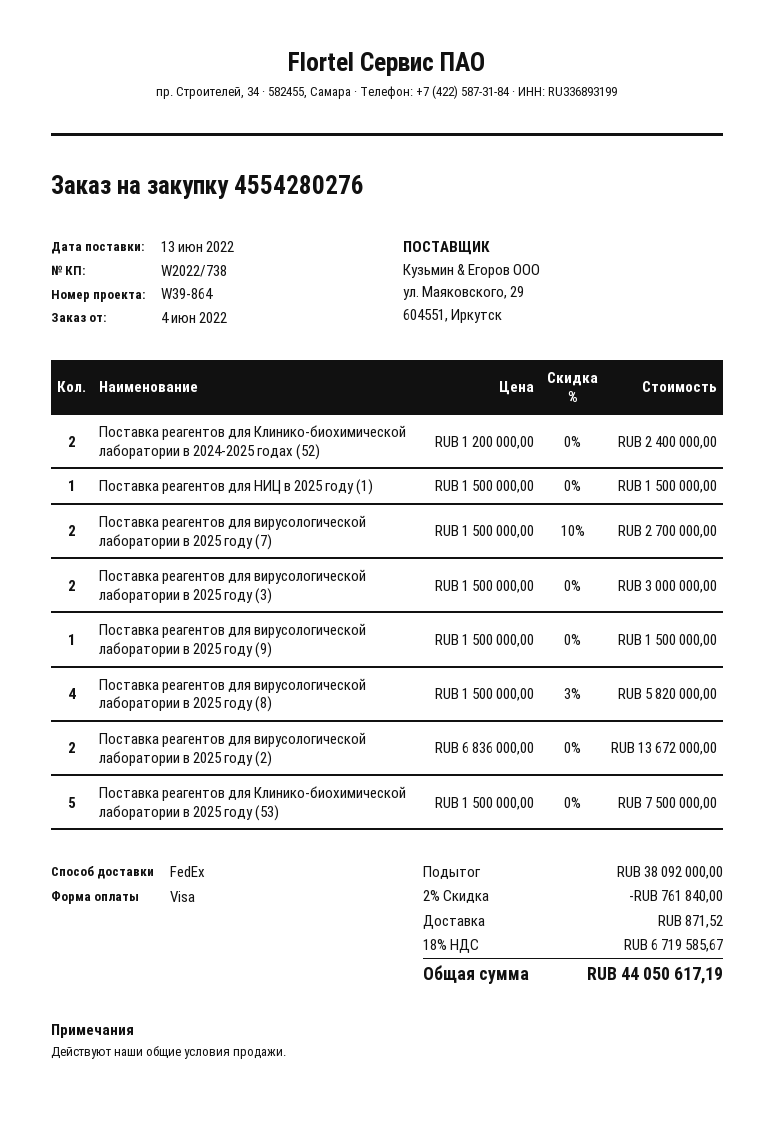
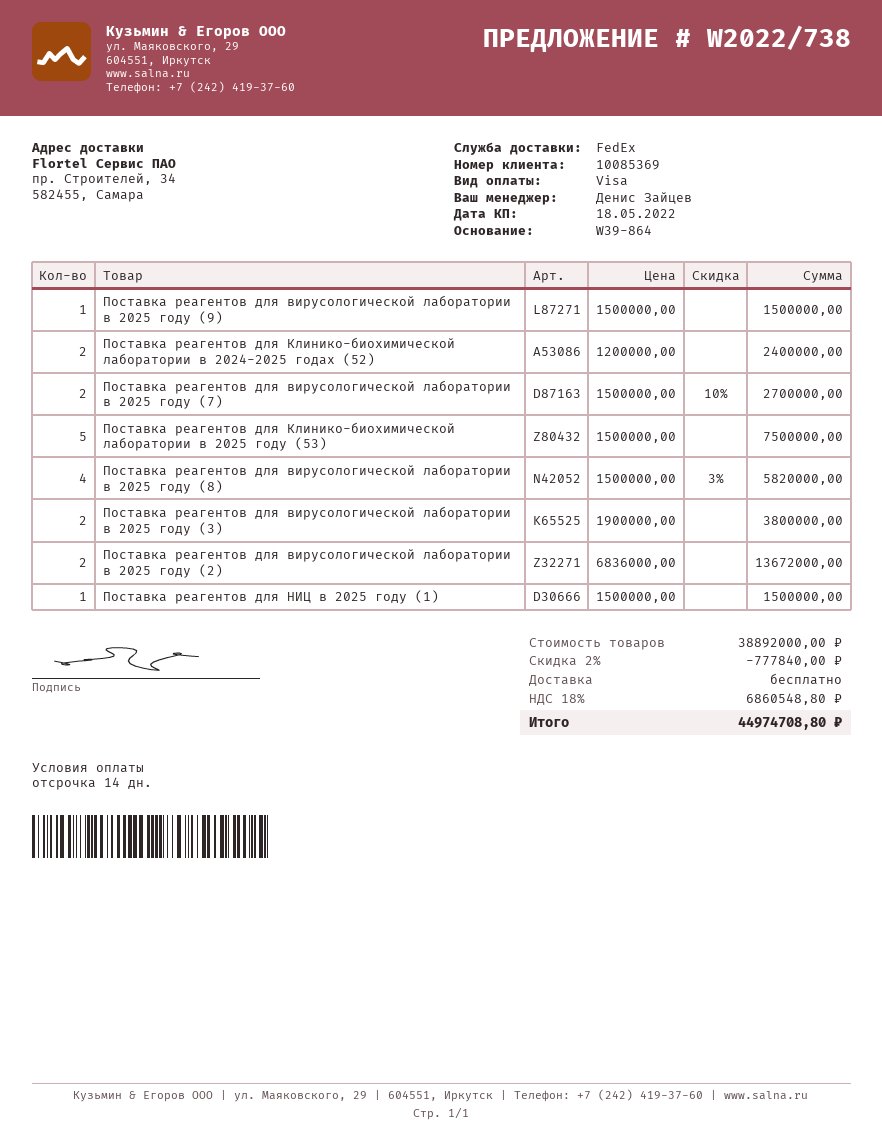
Поставка реагентов для вирусологической лаборатории в 2025 году (3): 2 x 1500000.00 = 3000000.00 -> 2 x 1900000.00 = 3800000.00
subtotal: 38092000.00 -> 38892000.00
discount: 2% = 761840.00 -> 2% = 777840.00
shipping: 871.52 -> 0.00
tax: 18% = 6719585.67 -> 18% = 6860548.80
total: 44050617.19 -> 44974708.80

